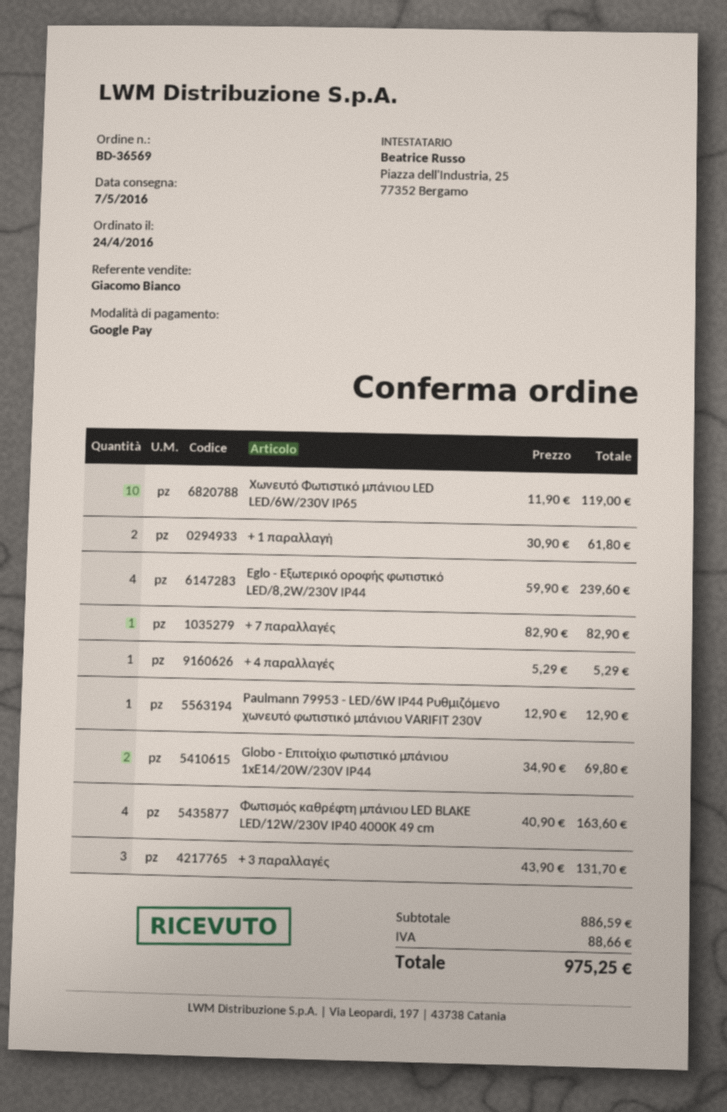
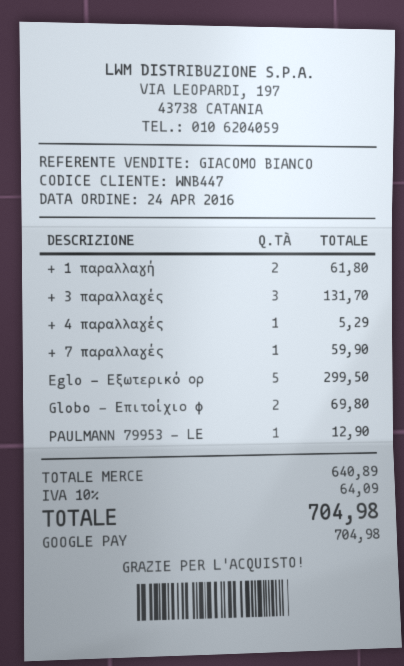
Χωνευτό Φωτιστικό μπάνιου LED LED/6W/230V IP65: 10 for 119.00 -> none
Eglo - Εξωτερικό οροφής φωτιστικό LED/8,2W/230V IP44: 4 for 239.60 -> 5 for 299.50
+ 7 παραλλαγές: 1 for 82.90 -> 1 for 59.90
Φωτισμός καθρέφτη μπάνιου LED BLAKE LED/12W/230V IP40 4000K 49 cm: 4 for 163.60 -> none
subtotal: 886.59 -> 640.89
tax: 88.66 -> 64.09
total: 975.25 -> 704.98

